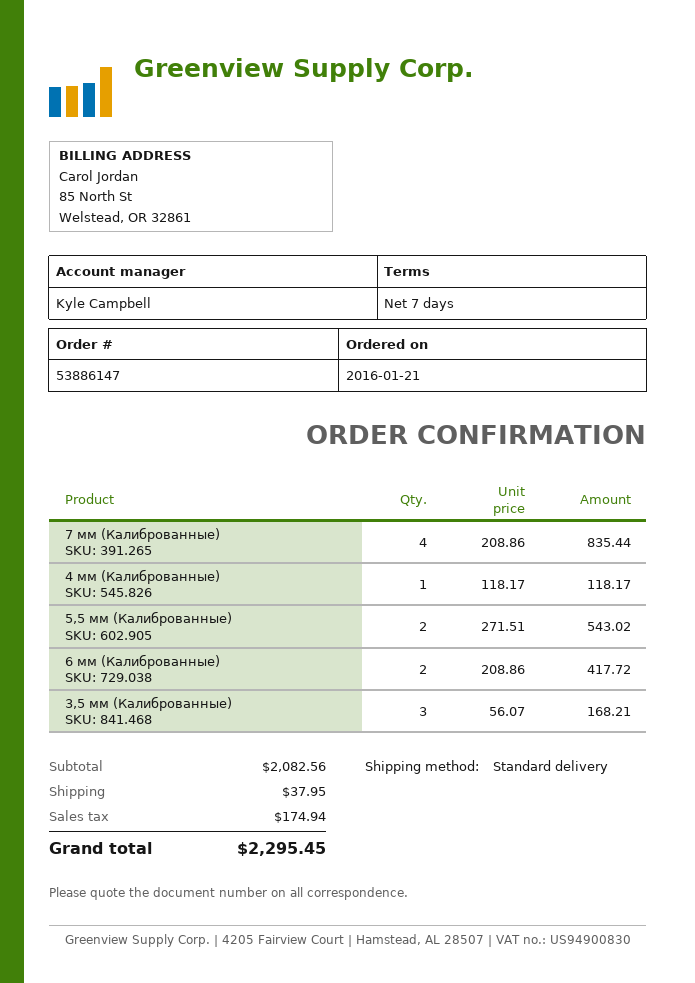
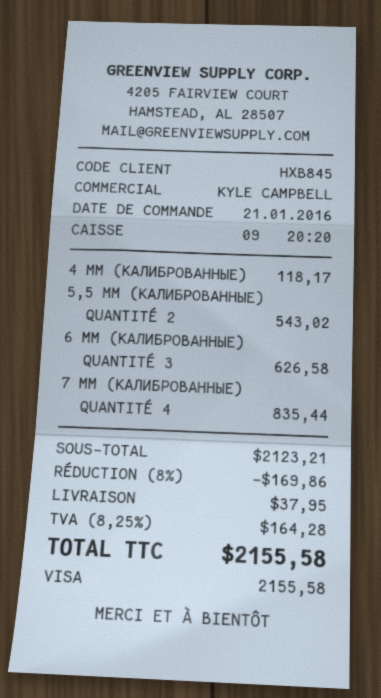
6 мм (Калиброванные): 2 for 417.72 -> 3 for 626.58
3,5 мм (Калиброванные): 3 for 168.21 -> none
subtotal: 2082.56 -> 2123.21
discount: none -> 8% = 169.86
tax: 174.94 -> 164.28
total: 2295.45 -> 2155.58

